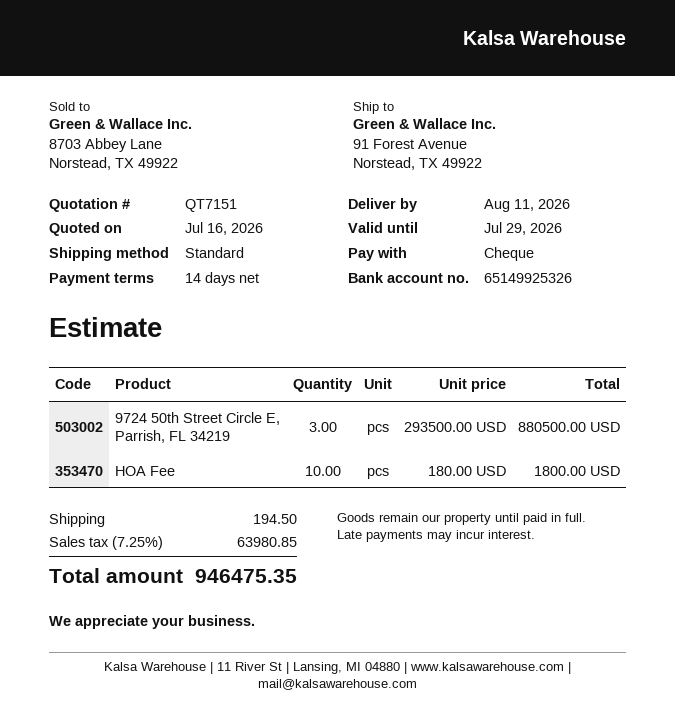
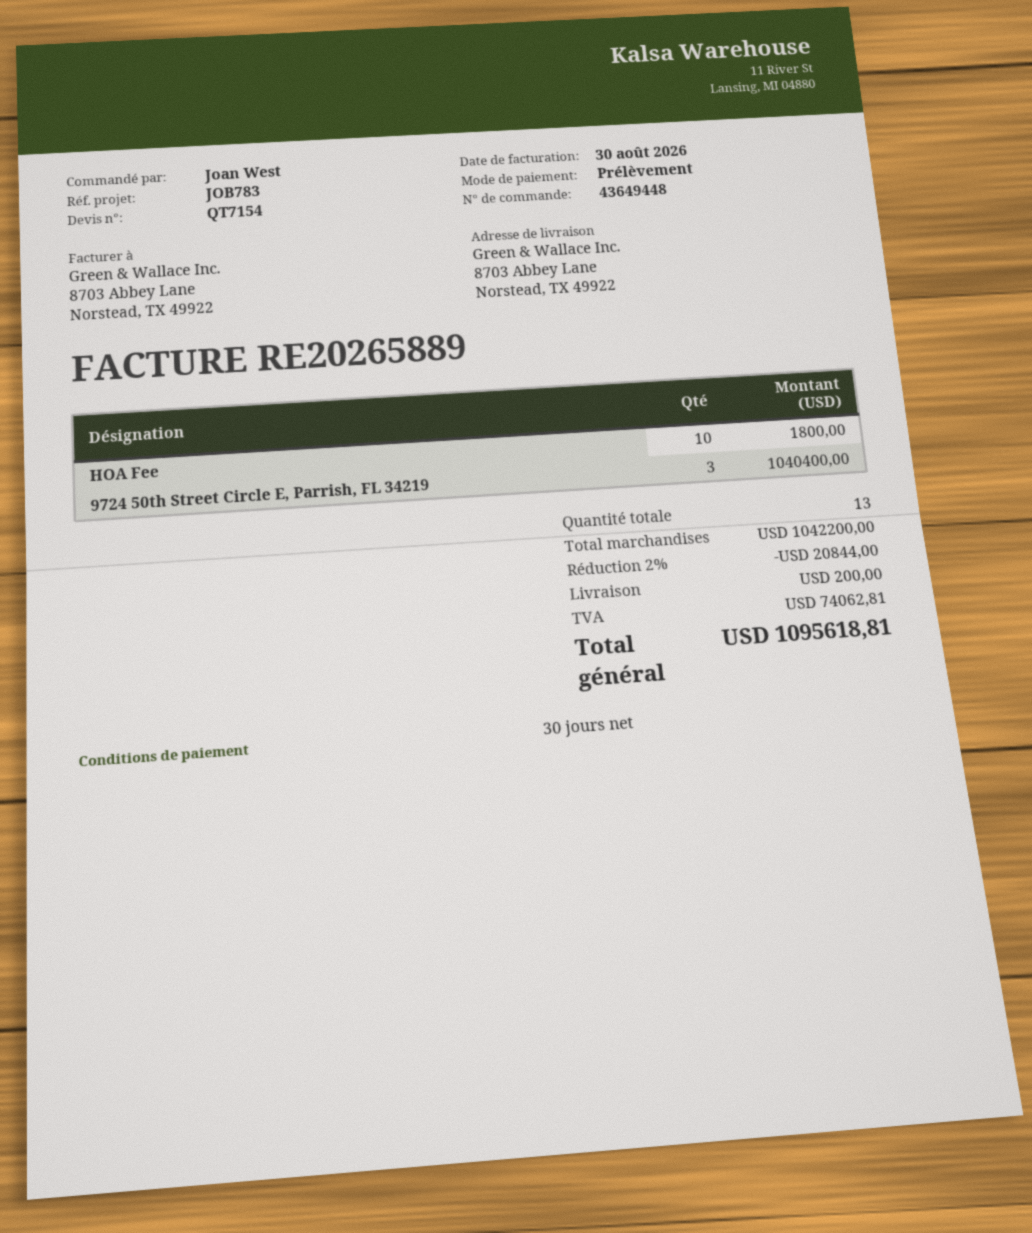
quote number: QT7151 -> QT7154
payment terms: 14 days -> 30 days
payment method: cheque -> direct debit
ship to: 91 Forest Avenue, Norstead, TX 49922 -> 8703 Abbey Lane, Norstead, TX 49922
9724 50th Street Circle E, Parrish, FL 34219: 3 for 880500.00 -> 3 for 1040400.00
discount: none -> 2% = 20844.00
shipping: 194.50 -> 200.00
tax: 63980.85 -> 74062.81
total: 946475.35 -> 1095618.81

